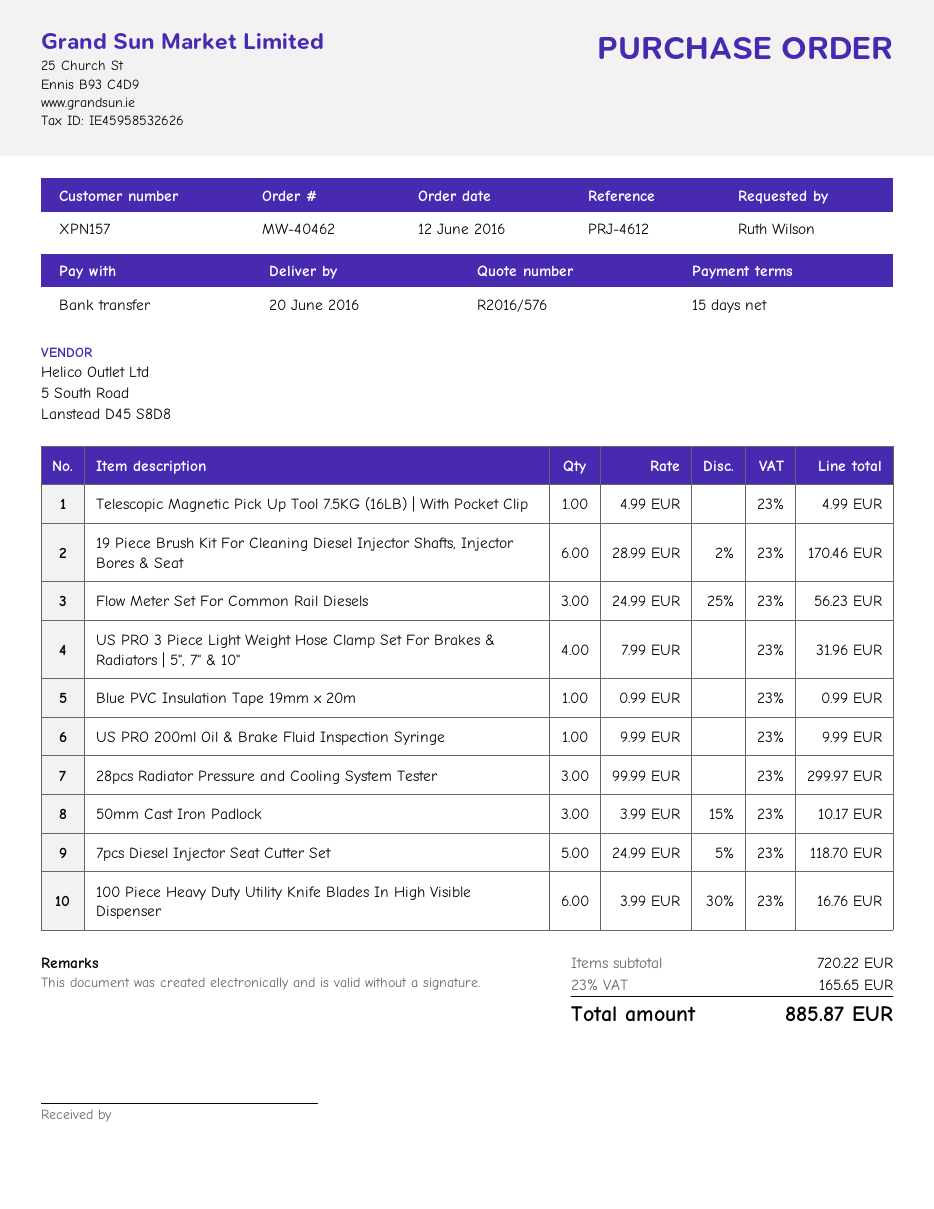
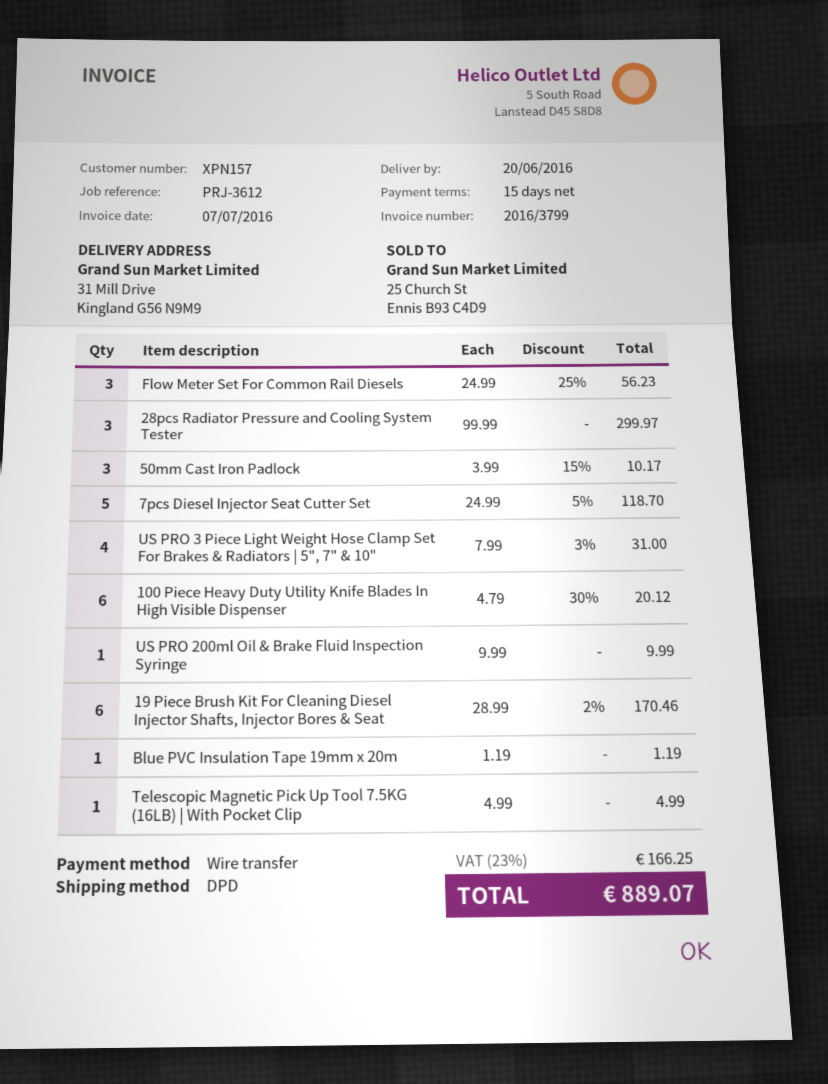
reference: PRJ-4612 -> PRJ-3612
US PRO 3 Piece Light Weight Hose Clamp Set For Brakes & Radiators | 5", 7" & 10": 4 x 7.99 = 31.96 -> 4 x 7.99 - 3% = 31.00
Blue PVC Insulation Tape 19mm x 20m: 1 x 0.99 = 0.99 -> 1 x 1.19 = 1.19
100 Piece Heavy Duty Utility Knife Blades In High Visible Dispenser: 6 x 3.99 - 30% = 16.76 -> 6 x 4.79 - 30% = 20.12
tax: 23% = 165.65 -> 23% = 166.25
total: 885.87 -> 889.07

